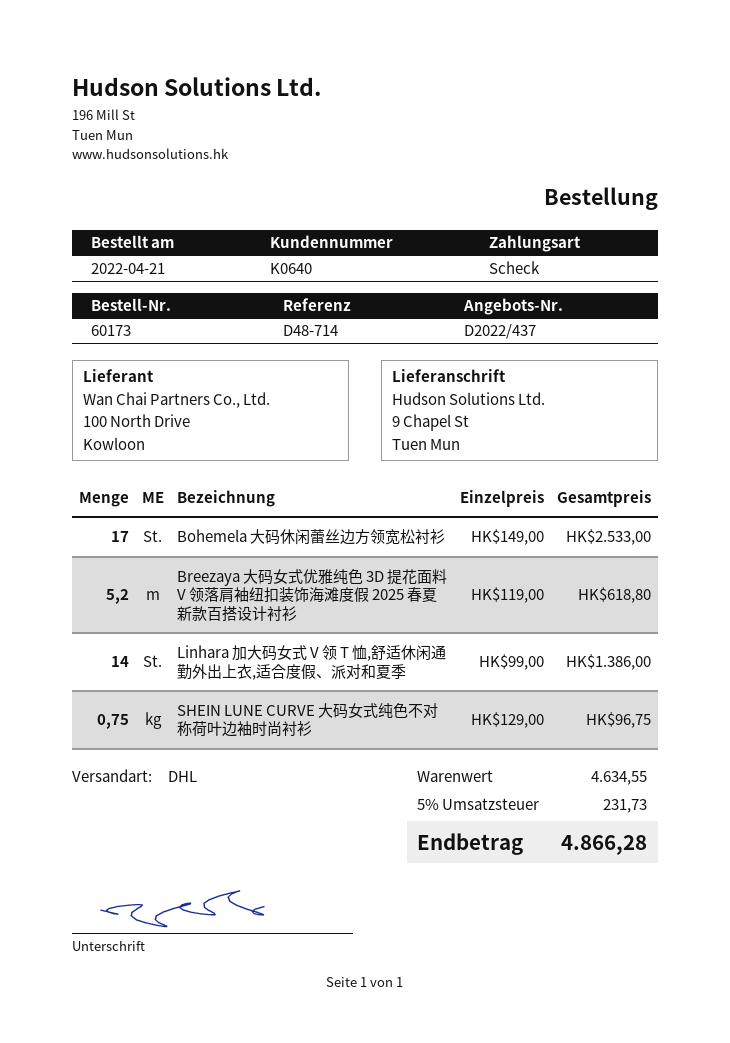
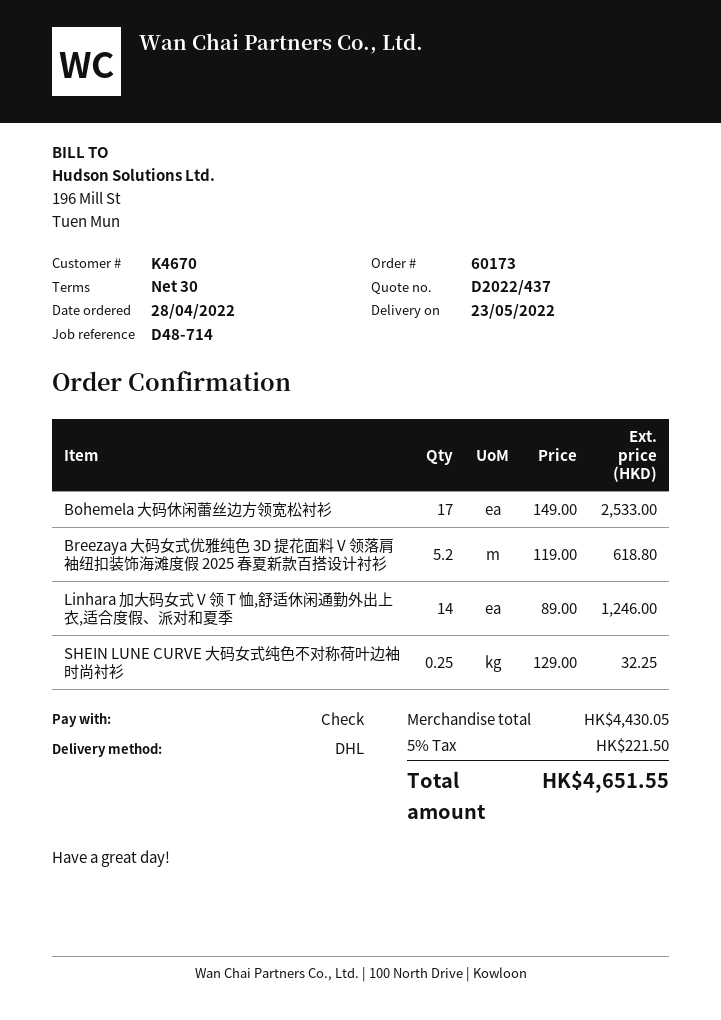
order date: 2022-04-21 -> 2022-04-28
customer number: K0640 -> K4670
Linhara 加大码女式 V 领 T 恤,舒适休闲通勤外出上衣,适合度假、派对和夏季: 14 x 99.00 = 1386.00 -> 14 x 89.00 = 1246.00
SHEIN LUNE CURVE 大码女式纯色不对称荷叶边袖时尚衬衫: 0.75 x 129.00 = 96.75 -> 0.25 x 129.00 = 32.25
subtotal: 4634.55 -> 4430.05
tax: 5% = 231.73 -> 5% = 221.50
total: 4866.28 -> 4651.55

